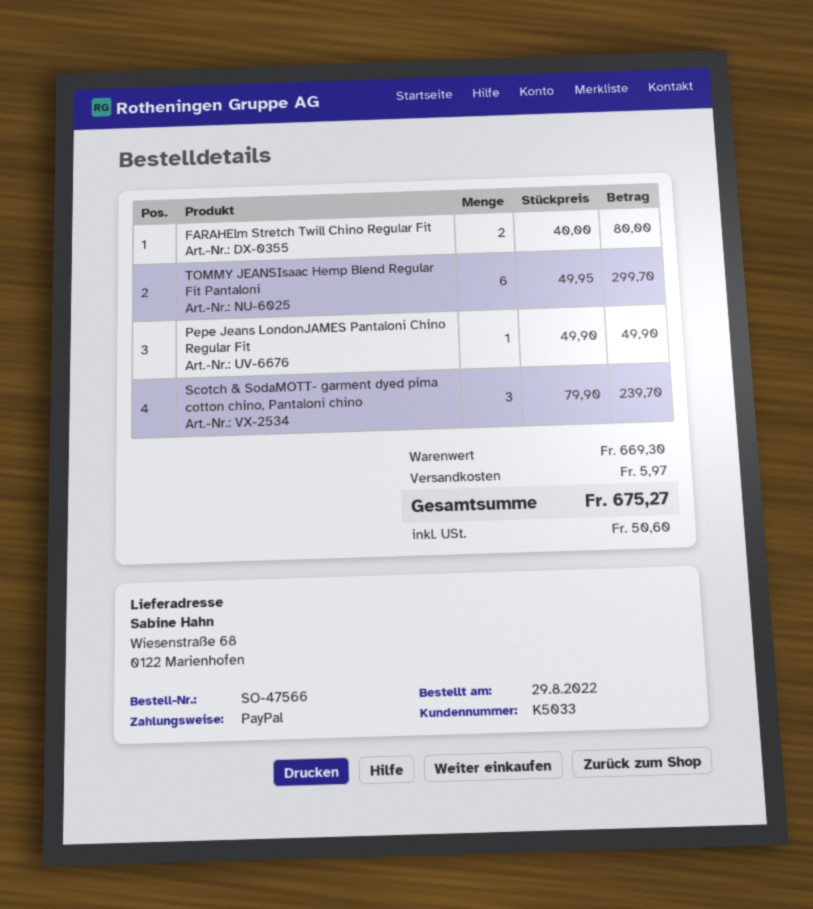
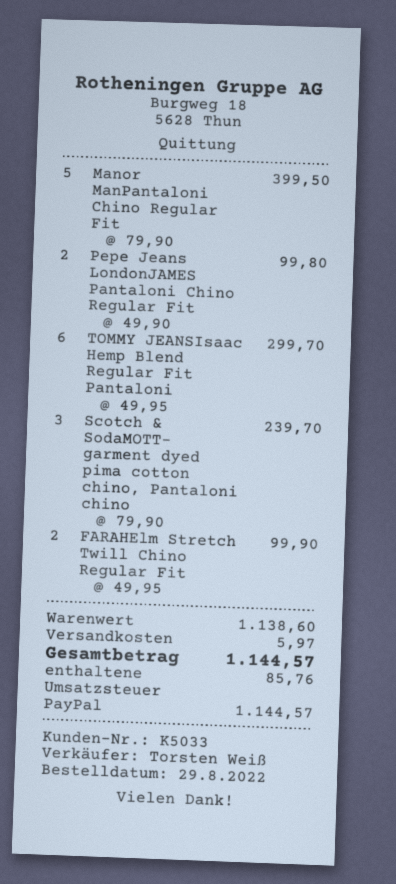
FARAHElm Stretch Twill Chino Regular Fit: 2 x 40.00 = 80.00 -> 2 x 49.95 = 99.90
Pepe Jeans LondonJAMES Pantaloni Chino Regular Fit: 1 x 49.90 = 49.90 -> 2 x 49.90 = 99.80
Manor ManPantaloni Chino Regular Fit: none -> 5 x 79.90 = 399.50
subtotal: 669.30 -> 1138.60
tax: 50.60 -> 85.76
total: 675.27 -> 1144.57

